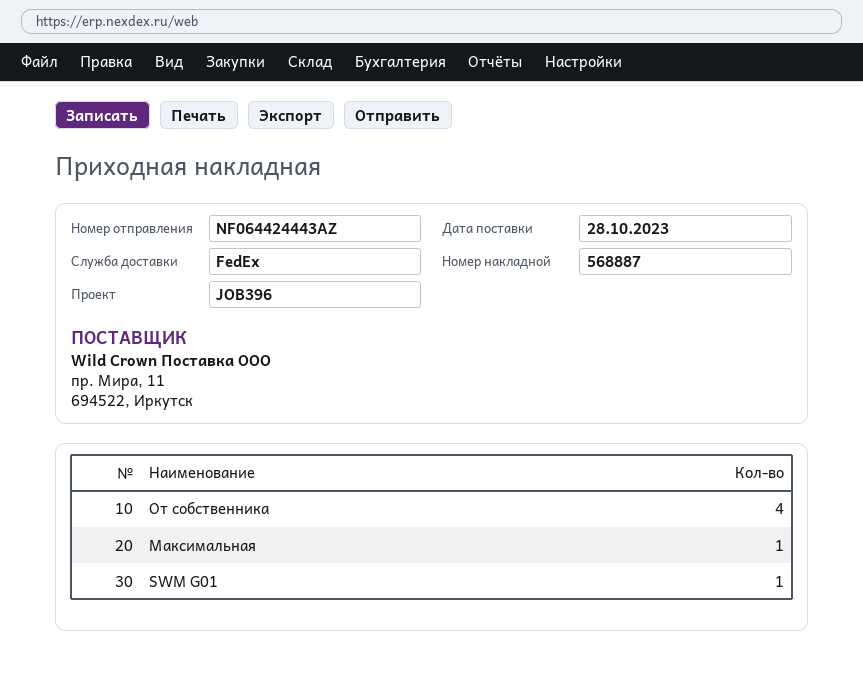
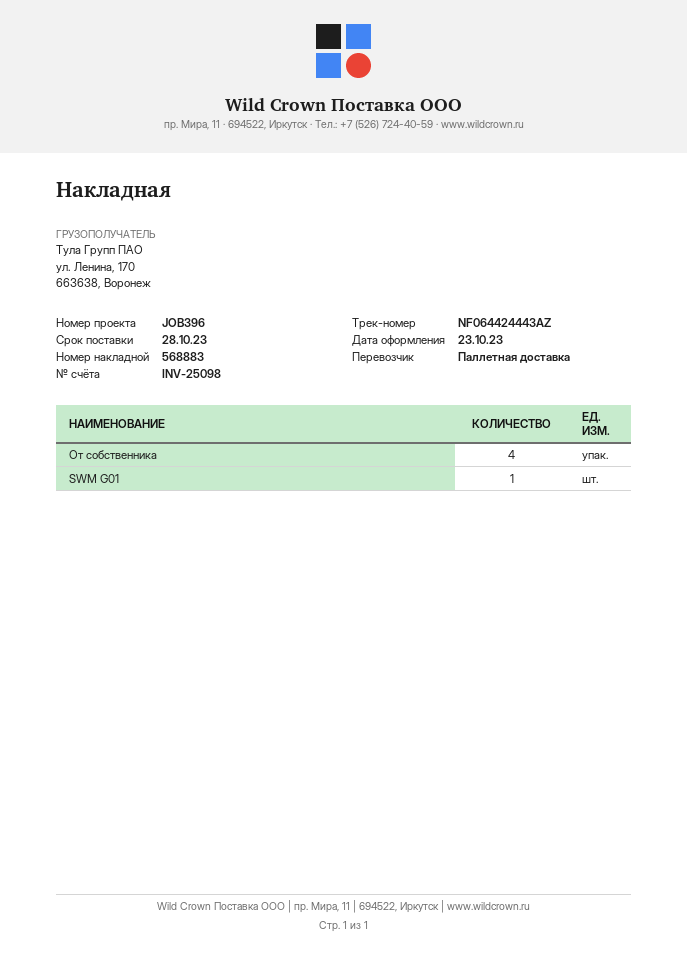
delivery note number: 568887 -> 568883
shipping method: FedEx -> pallet freight
Максимальная: 1 -> none

